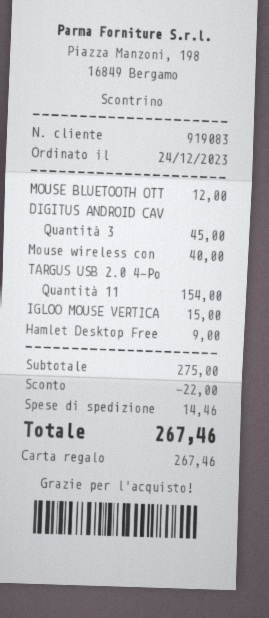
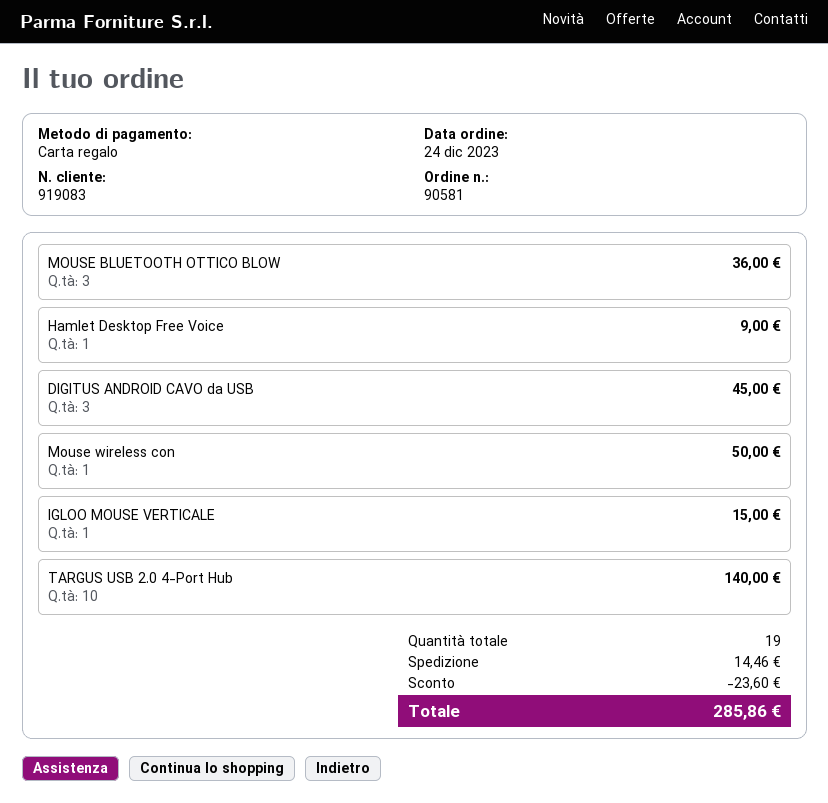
MOUSE BLUETOOTH OTT: 1 for 12.00 -> 3 for 36.00
Mouse wireless con: 1 for 40.00 -> 1 for 50.00
TARGUS USB 2.0 4-Po: 11 for 154.00 -> 10 for 140.00
discount: 22.00 -> 23.60
total: 267.46 -> 285.86

